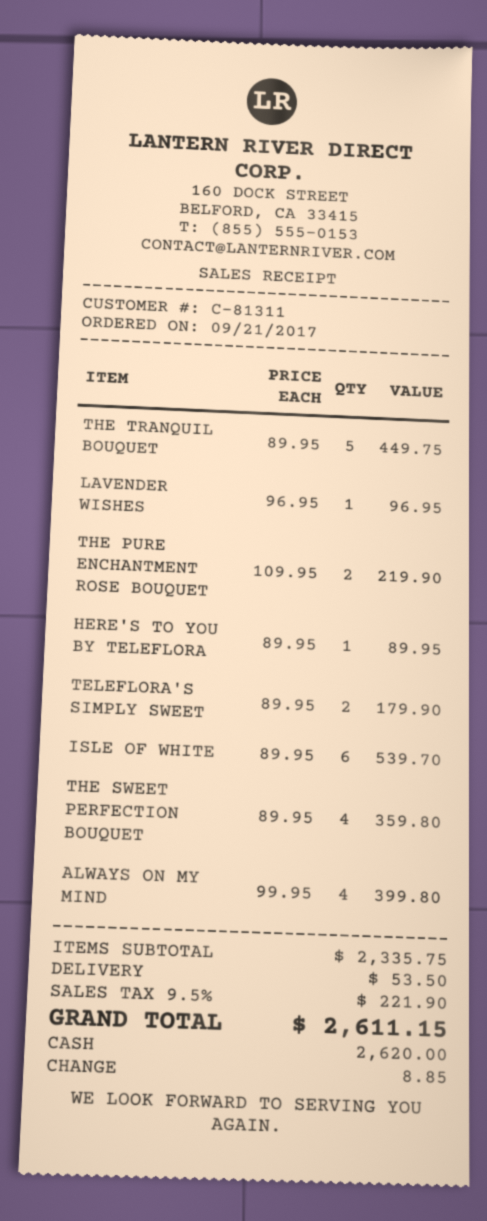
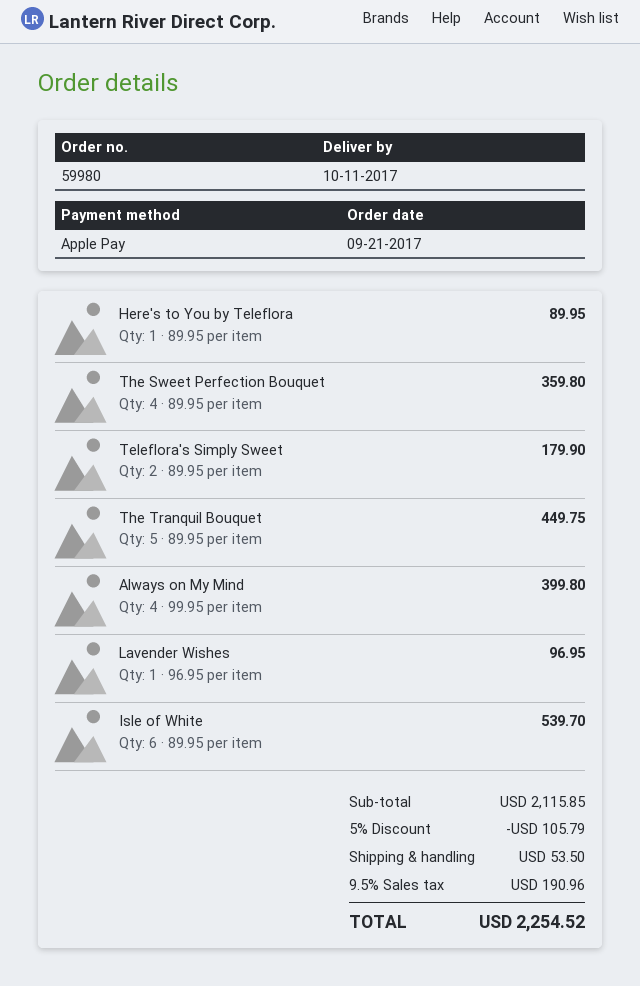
payment method: cash -> Apple Pay
THE PURE ENCHANTMENT ROSE BOUQUET: 2 x 109.95 = 219.90 -> none
subtotal: 2335.75 -> 2115.85
discount: none -> 5% = 105.79
tax: 9.5% = 221.90 -> 9.5% = 190.96
total: 2611.15 -> 2254.52

